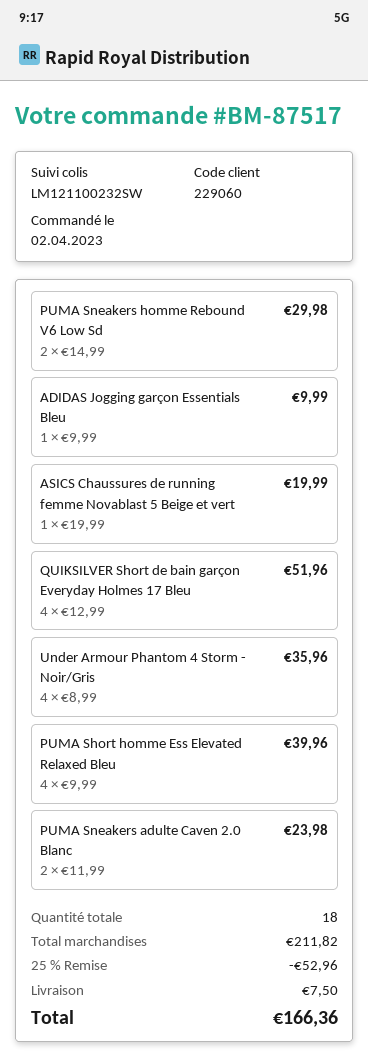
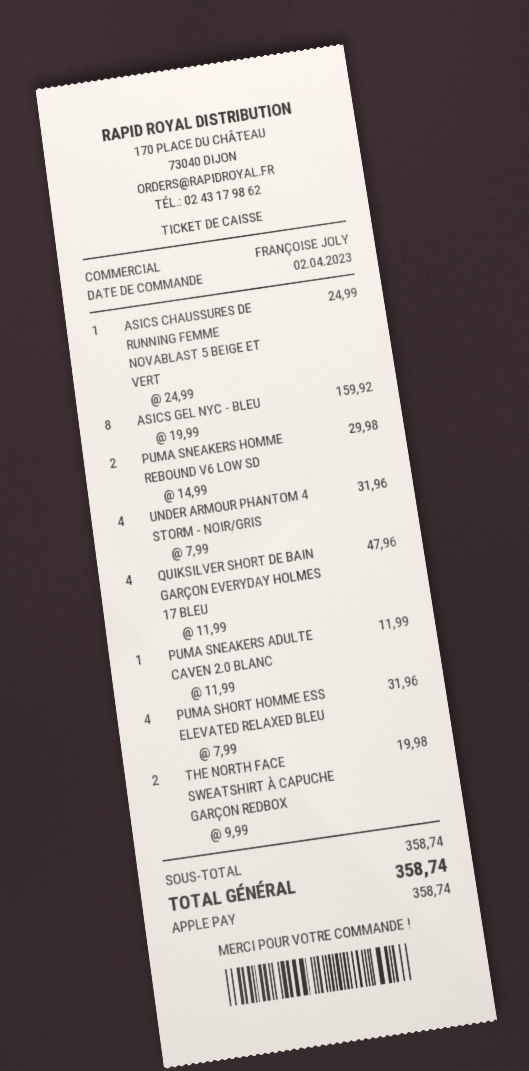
ADIDAS Jogging garçon Essentials Bleu: 1 x 9.99 = 9.99 -> none
ASICS Chaussures de running femme Novablast 5 Beige et vert: 1 x 19.99 = 19.99 -> 1 x 24.99 = 24.99
QUIKSILVER Short de bain garçon Everyday Holmes 17 Bleu: 4 x 12.99 = 51.96 -> 4 x 11.99 = 47.96
Under Armour Phantom 4 Storm - Noir/Gris: 4 x 8.99 = 35.96 -> 4 x 7.99 = 31.96
PUMA Short homme Ess Elevated Relaxed Bleu: 4 x 9.99 = 39.96 -> 4 x 7.99 = 31.96
PUMA Sneakers adulte Caven 2.0 Blanc: 2 x 11.99 = 23.98 -> 1 x 11.99 = 11.99
ASICS GEL NYC - BLEU: none -> 8 x 19.99 = 159.92
THE NORTH FACE SWEATSHIRT À CAPUCHE GARÇON REDBOX: none -> 2 x 9.99 = 19.98
subtotal: 211.82 -> 358.74
discount: 25% = 52.96 -> none
shipping: 7.50 -> none
total: 166.36 -> 358.74

